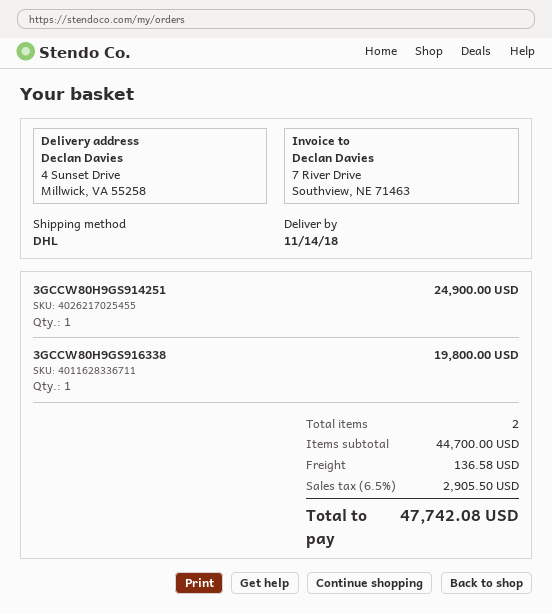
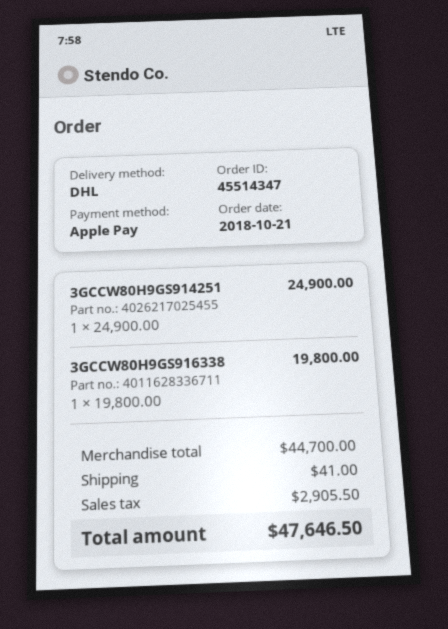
shipping: 136.58 -> 41.00
total: 47742.08 -> 47646.50

